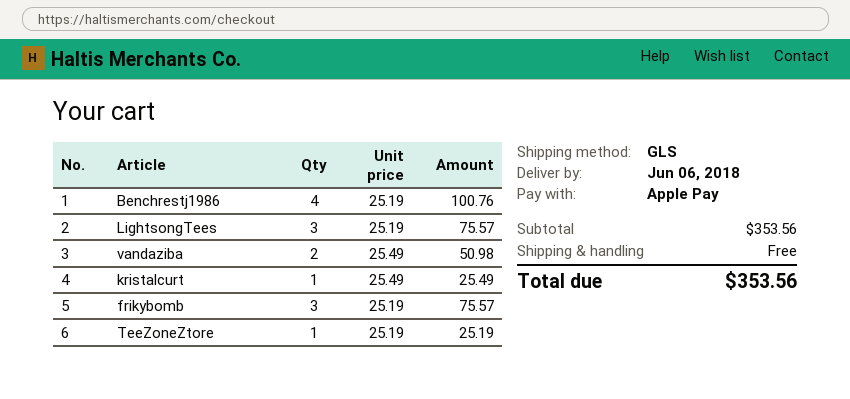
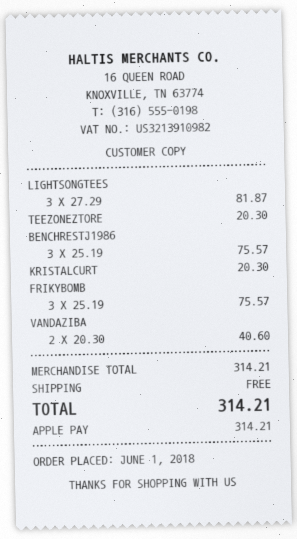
Benchrestj1986: 4 x 25.19 = 100.76 -> 3 x 25.19 = 75.57
LightsongTees: 3 x 25.19 = 75.57 -> 3 x 27.29 = 81.87
vandaziba: 2 x 25.49 = 50.98 -> 2 x 20.30 = 40.60
kristalcurt: 1 x 25.49 = 25.49 -> 1 x 20.30 = 20.30
TeeZoneZtore: 1 x 25.19 = 25.19 -> 1 x 20.30 = 20.30
subtotal: 353.56 -> 314.21
total: 353.56 -> 314.21

